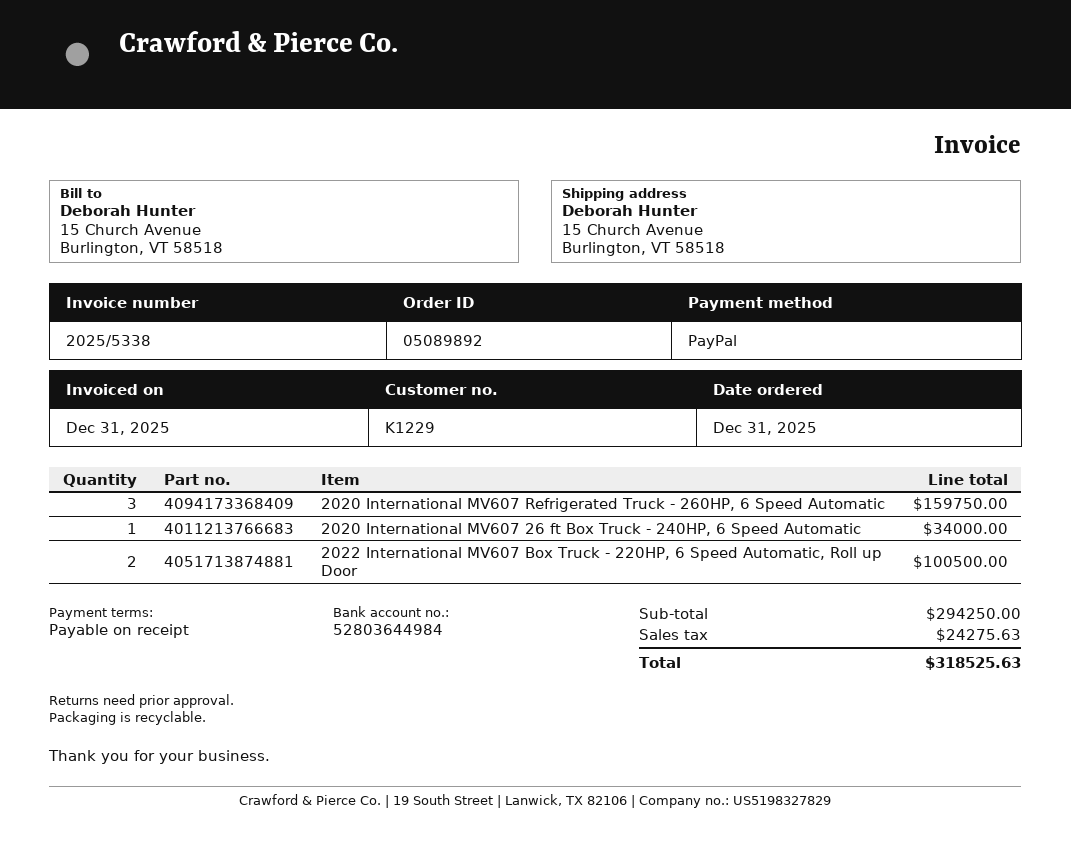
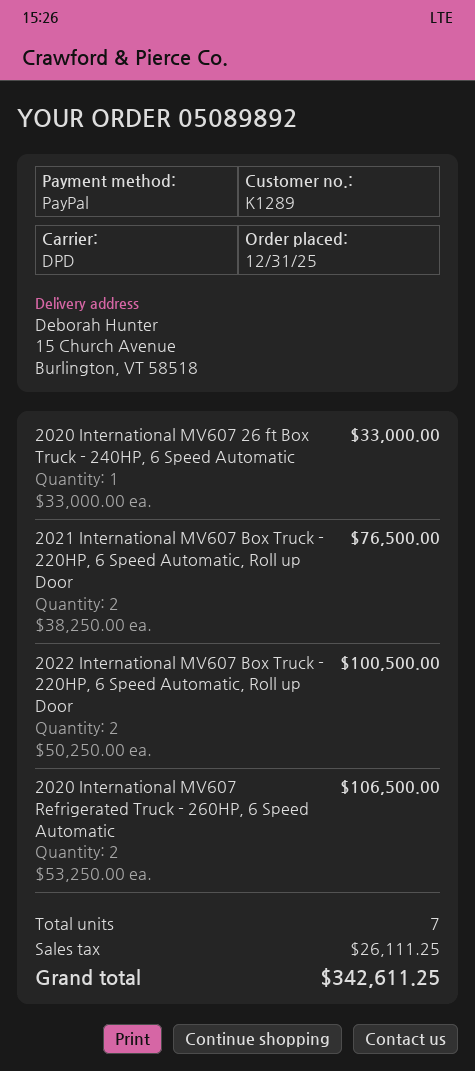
customer number: K1229 -> K1289
2020 International MV607 Refrigerated Truck - 260HP, 6 Speed Automatic: 3 for 159750.00 -> 2 for 106500.00
2020 International MV607 26 ft Box Truck - 240HP, 6 Speed Automatic: 1 for 34000.00 -> 1 for 33000.00
2021 International MV607 Box Truck - 220HP, 6 Speed Automatic, Roll up Door: none -> 2 for 76500.00
tax: 24275.63 -> 26111.25
total: 318525.63 -> 342611.25

